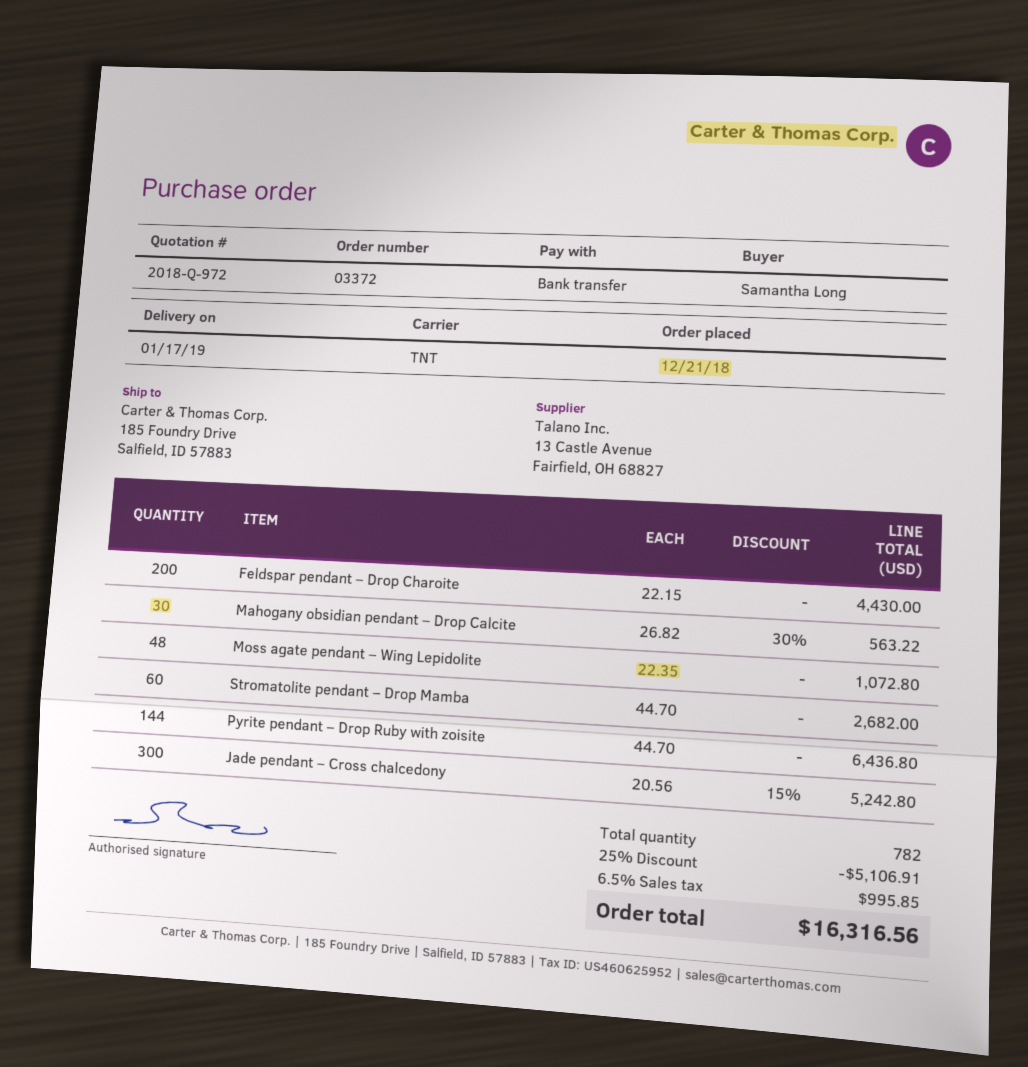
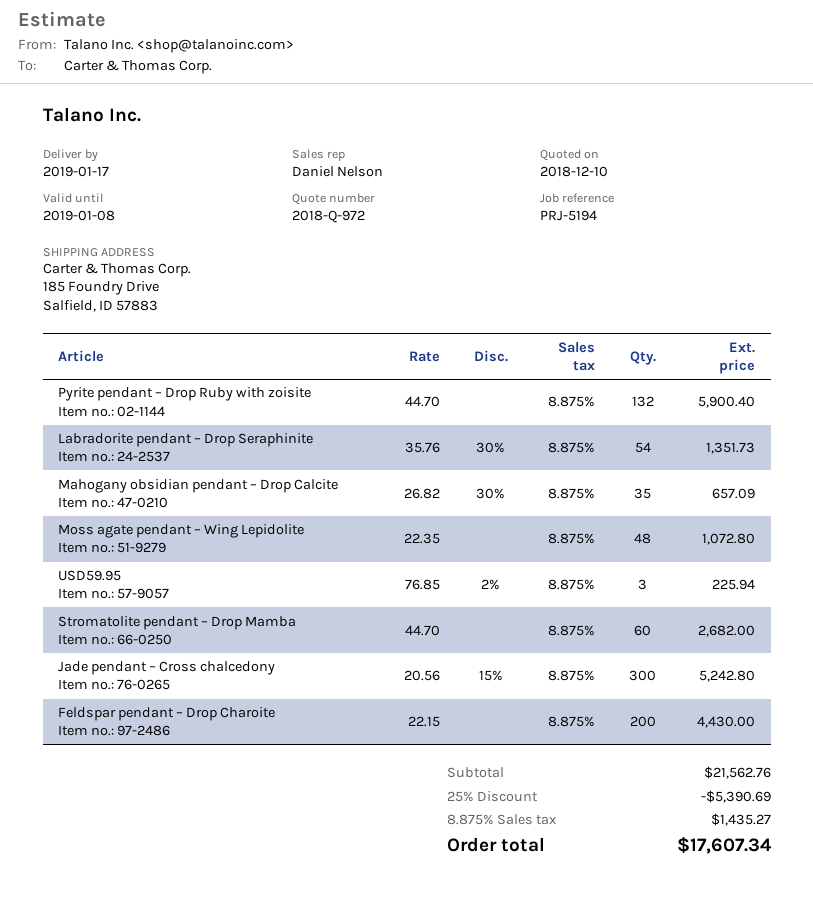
Mahogany obsidian pendant – Drop Calcite: 30 x 26.82 - 30% = 563.22 -> 35 x 26.82 - 30% = 657.09
Pyrite pendant – Drop Ruby with zoisite: 144 x 44.70 = 6436.80 -> 132 x 44.70 = 5900.40
Labradorite pendant – Drop Seraphinite: none -> 54 x 35.76 - 30% = 1351.73
USD59.95: none -> 3 x 76.85 - 2% = 225.94
discount: 25% = 5106.91 -> 25% = 5390.69
tax: 6.5% = 995.85 -> 8.875% = 1435.27
total: 16316.56 -> 17607.34

